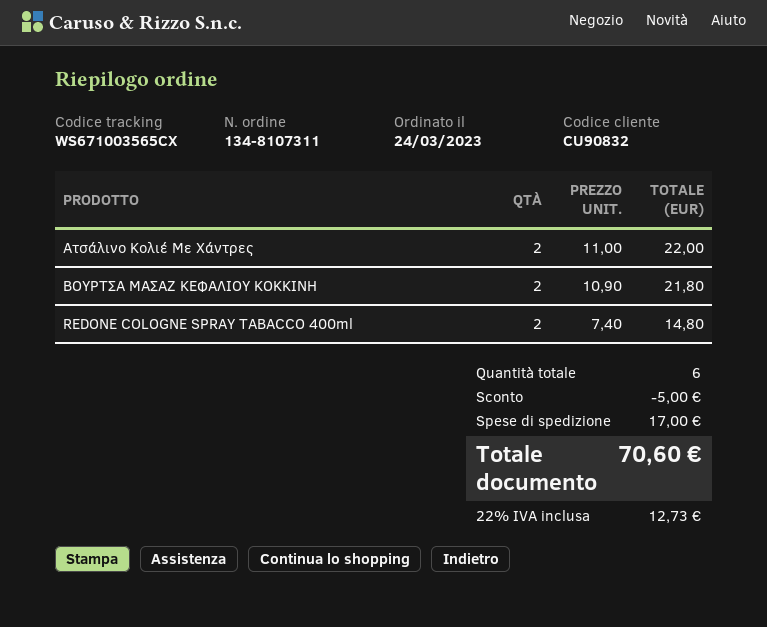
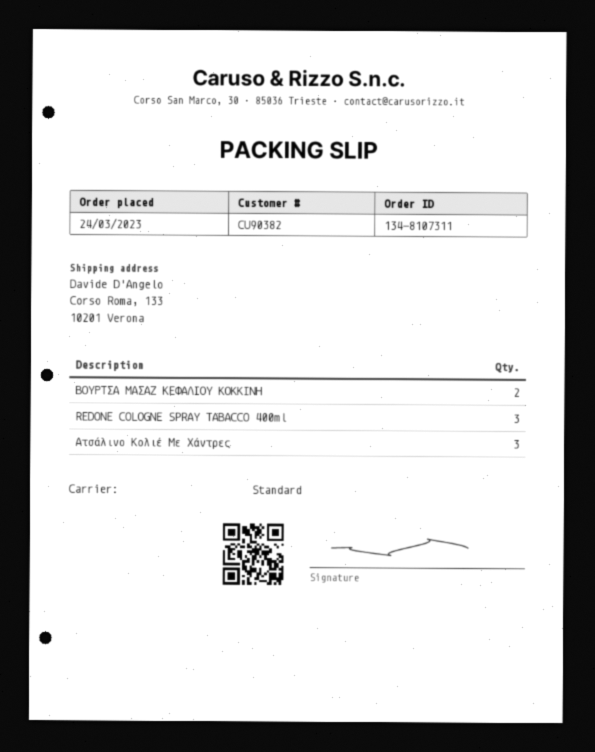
customer number: CU90832 -> CU90382
Ατσάλινο Κολιέ Με Χάντρες: 2 -> 3
REDONE COLOGNE SPRAY TABACCO 400ml: 2 -> 3

